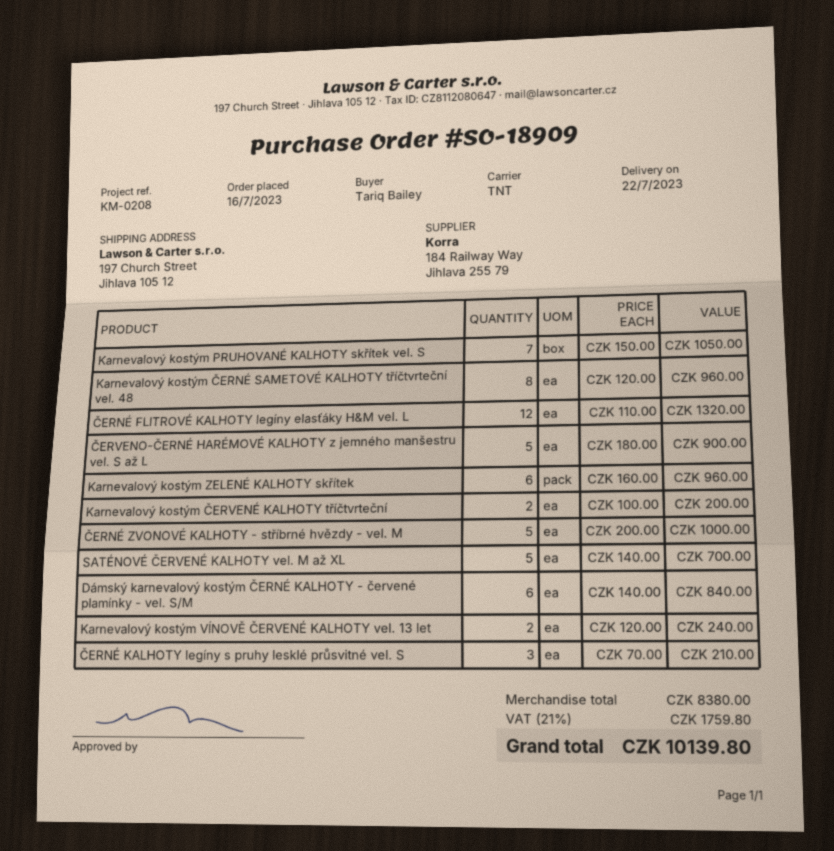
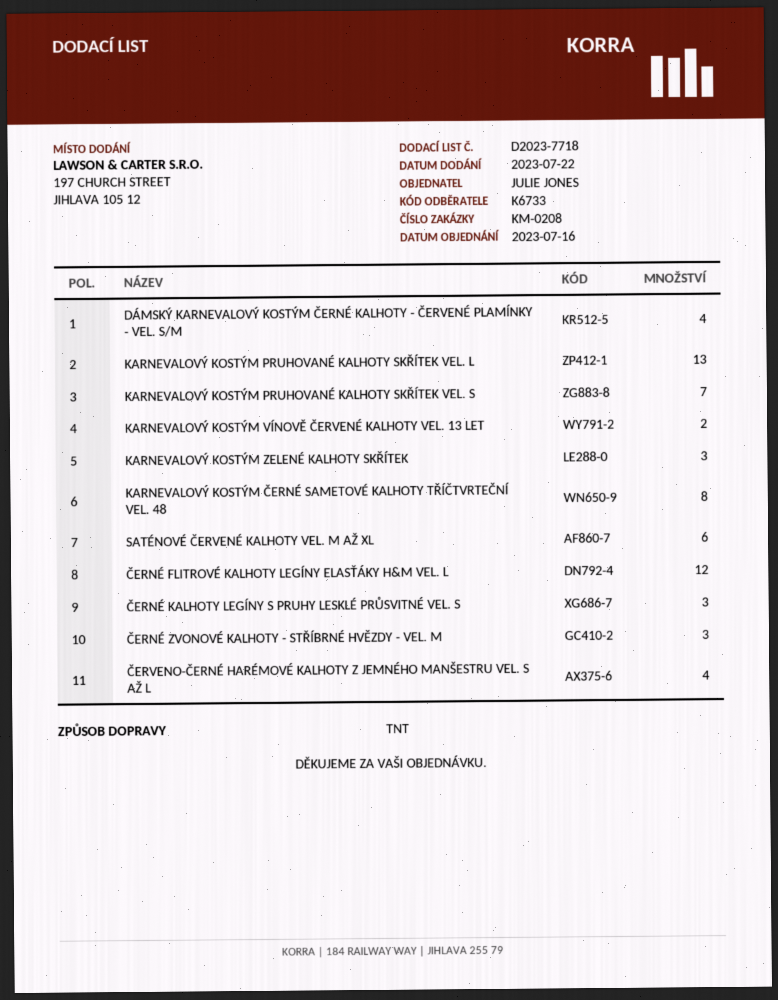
ordered by: Tariq Bailey -> JULIE JONES
ČERVENO-ČERNÉ HARÉMOVÉ KALHOTY z jemného manšestru vel. S až L: 5 -> 4
Karnevalový kostým ZELENÉ KALHOTY skřítek: 6 -> 3
Karnevalový kostým ČERVENÉ KALHOTY tříčtvrteční: 2 -> none
ČERNÉ ZVONOVÉ KALHOTY - stříbrné hvězdy - vel. M: 5 -> 3
SATÉNOVÉ ČERVENÉ KALHOTY vel. M až XL: 5 -> 6
Dámský karnevalový kostým ČERNÉ KALHOTY - červené plamínky - vel. S/M: 6 -> 4
KARNEVALOVÝ KOSTÝM PRUHOVANÉ KALHOTY SKŘÍTEK VEL. L: none -> 13

